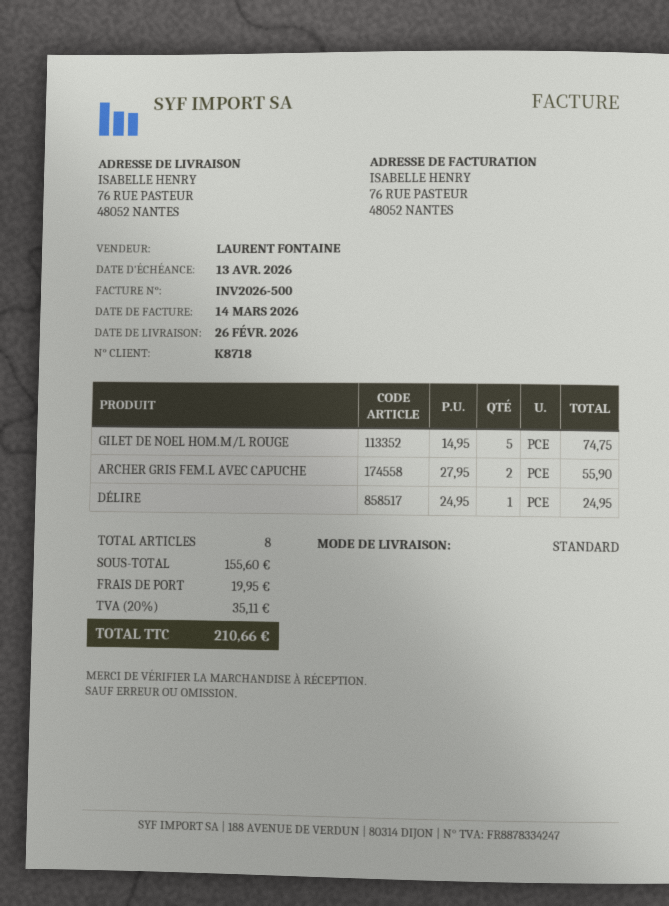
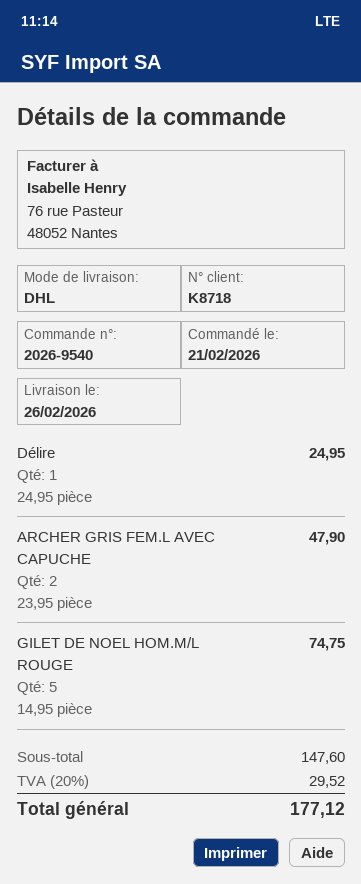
shipping method: standard -> DHL
ARCHER GRIS FEM.L AVEC CAPUCHE: 2 x 27.95 = 55.90 -> 2 x 23.95 = 47.90
subtotal: 155.60 -> 147.60
shipping: 19.95 -> none
tax: 20% = 35.11 -> 20% = 29.52
total: 210.66 -> 177.12

